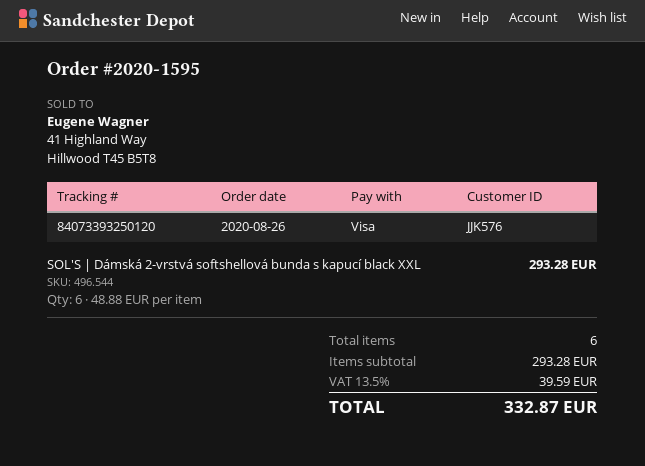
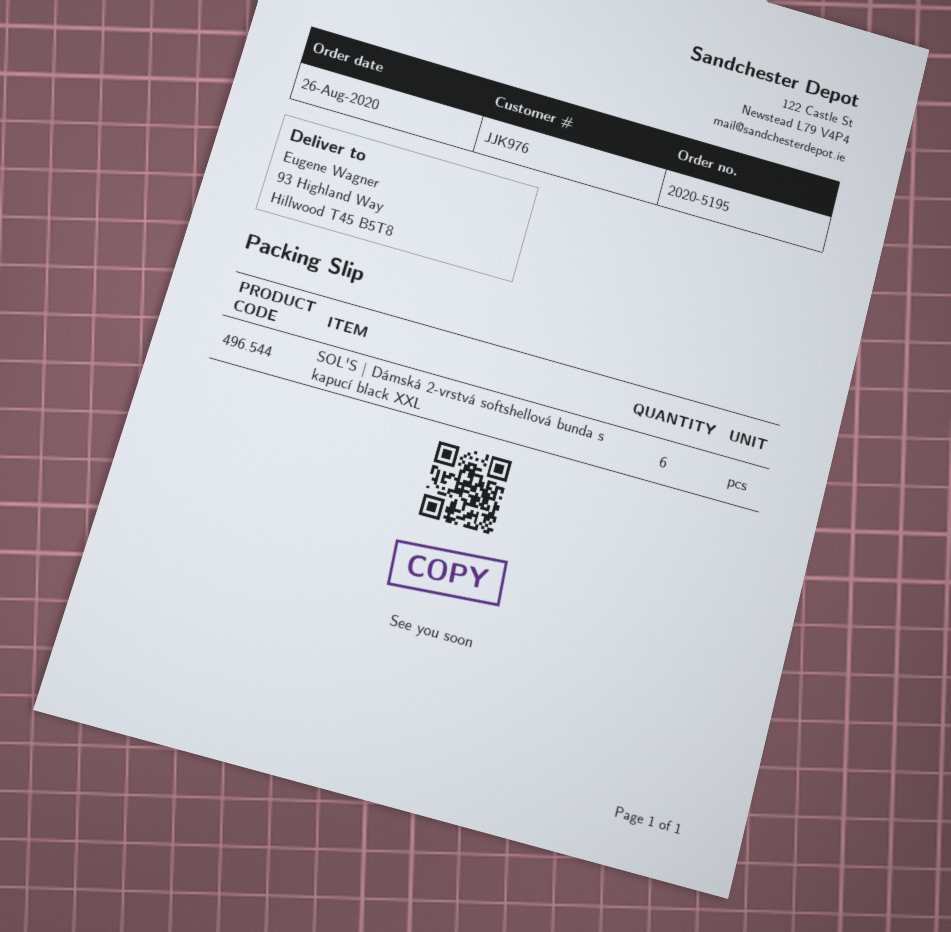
order number: 2020-1595 -> 2020-5195
customer number: JJK576 -> JJK976

